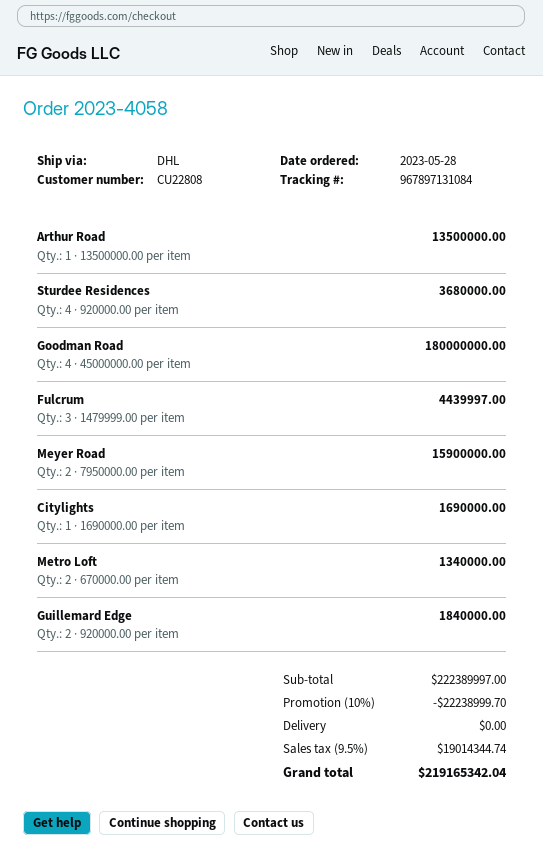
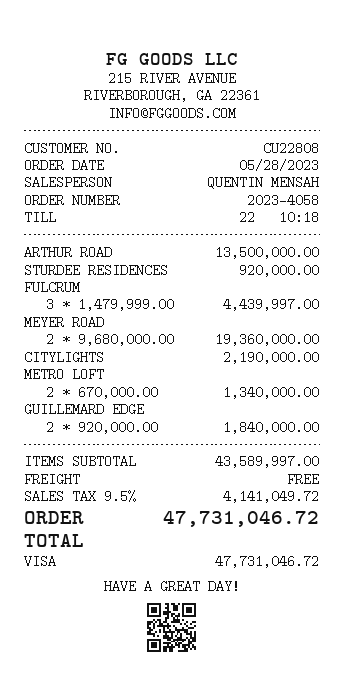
Sturdee Residences: 4 x 920000.00 = 3680000.00 -> 1 x 920000.00 = 920000.00
Goodman Road: 4 x 45000000.00 = 180000000.00 -> none
Meyer Road: 2 x 7950000.00 = 15900000.00 -> 2 x 9680000.00 = 19360000.00
Citylights: 1 x 1690000.00 = 1690000.00 -> 1 x 2190000.00 = 2190000.00
subtotal: 222389997.00 -> 43589997.00
discount: 10% = 22238999.70 -> none
tax: 9.5% = 19014344.74 -> 9.5% = 4141049.72
total: 219165342.04 -> 47731046.72

